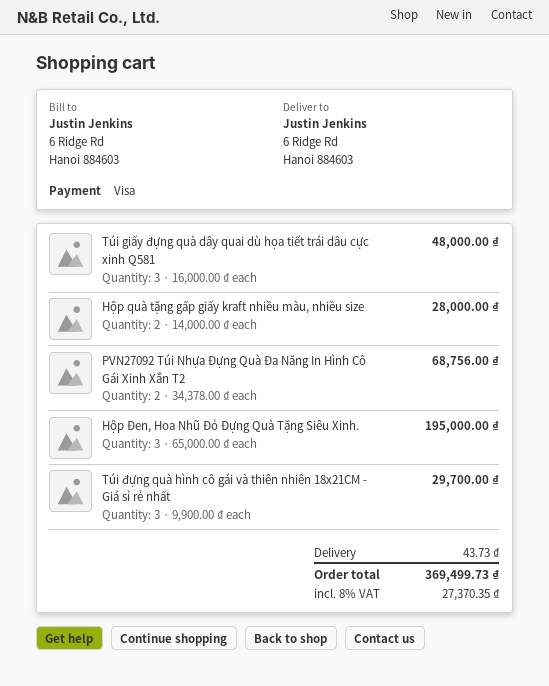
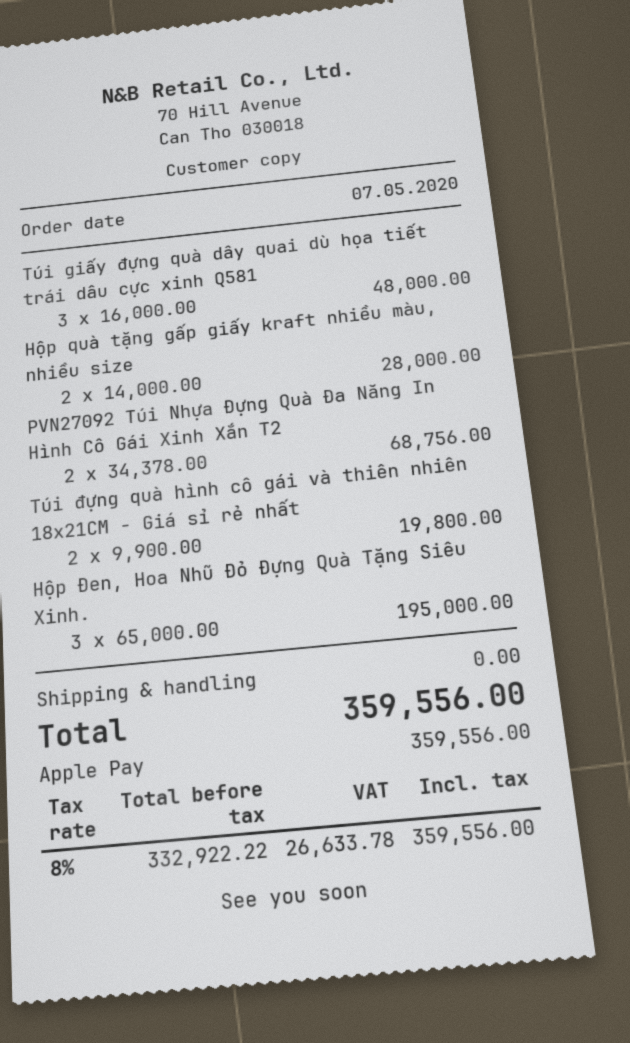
payment method: Visa -> Apple Pay
Túi đựng quà hình cô gái và thiên nhiên 18x21CM - Giá sỉ rẻ nhất: 3 x 9900.00 = 29700.00 -> 2 x 9900.00 = 19800.00
shipping: 43.73 -> 0.00
tax: 8% = 27370.35 -> 8% = 26633.78
total: 369499.73 -> 359556.00

